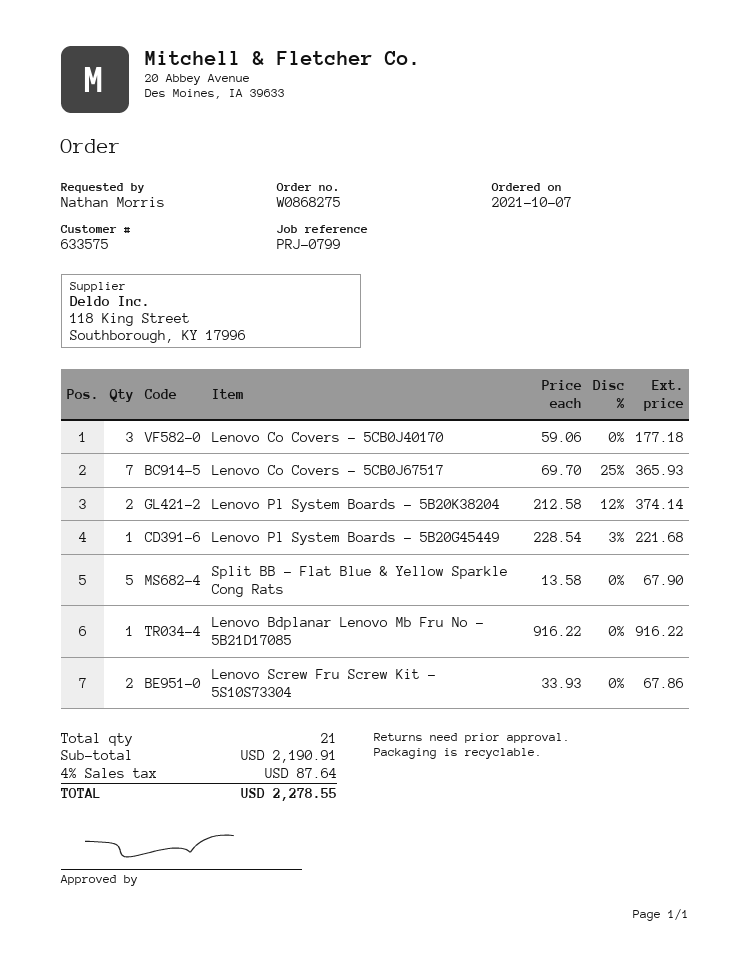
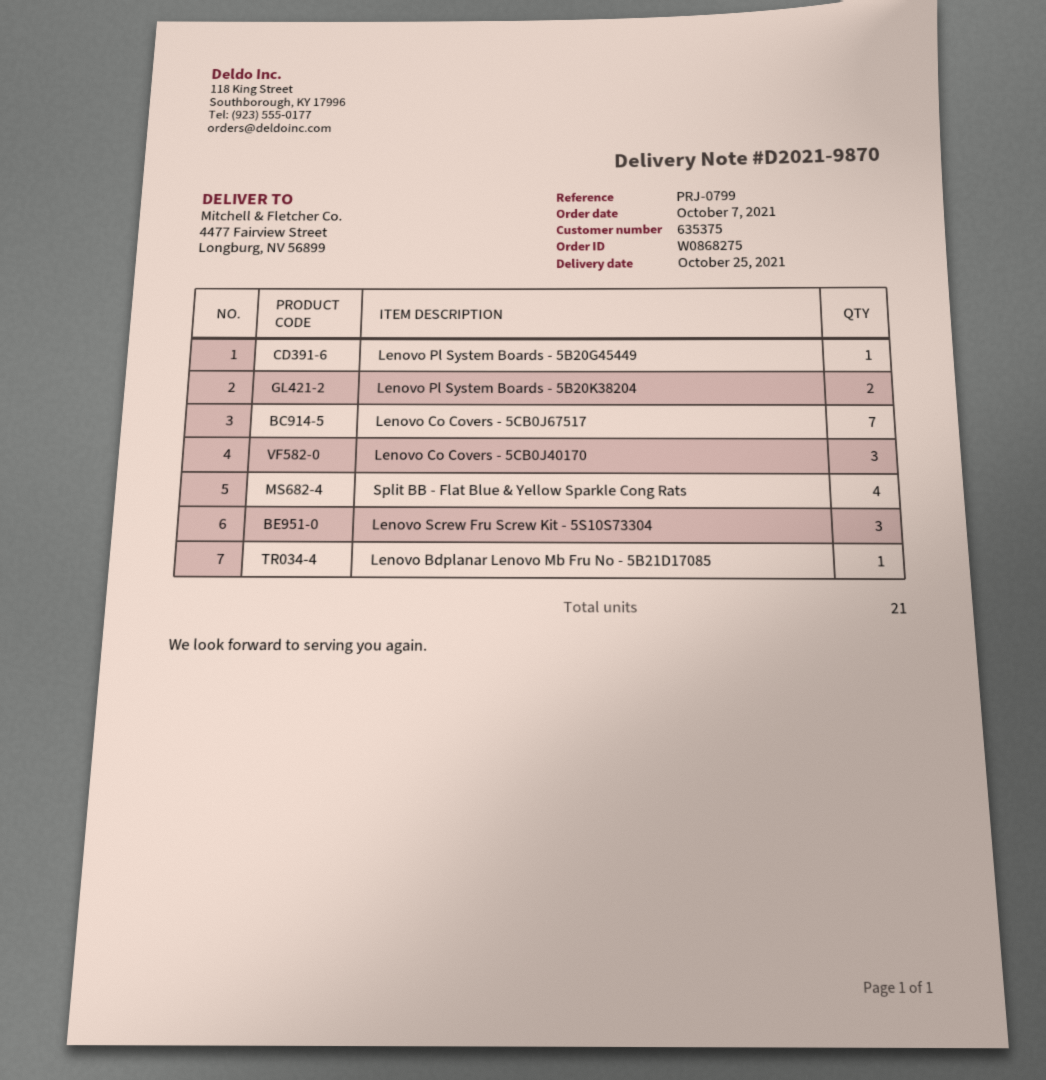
customer number: 633575 -> 635375
Split BB - Flat Blue & Yellow Sparkle Cong Rats: 5 -> 4
Lenovo Screw Fru Screw Kit - 5S10S73304: 2 -> 3

